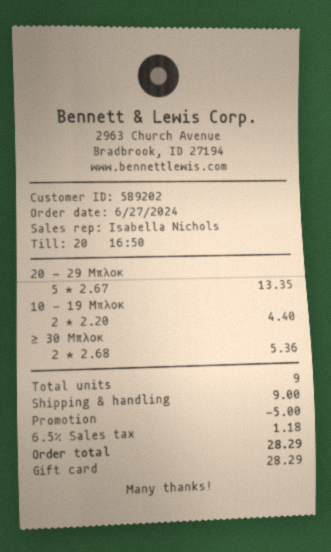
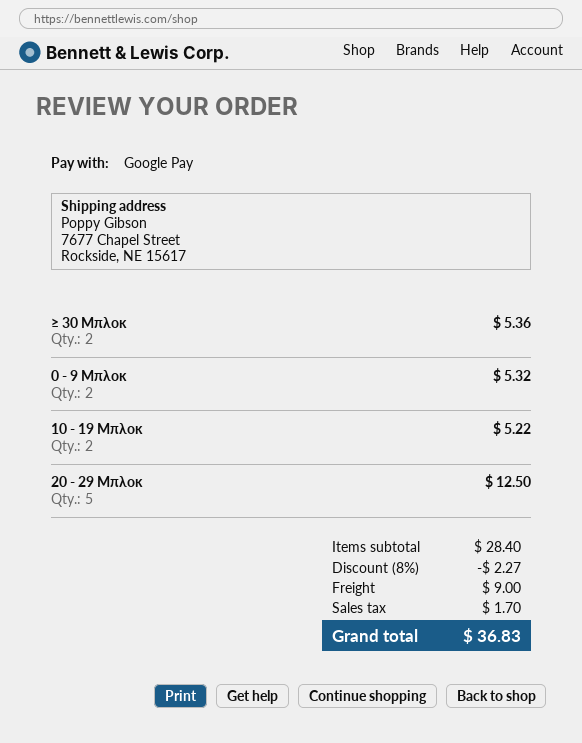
payment method: gift card -> Google Pay
20 - 29 Μπλοκ: 5 for 13.35 -> 5 for 12.50
10 - 19 Μπλοκ: 2 for 4.40 -> 2 for 5.22
0 - 9 Μπλοκ: none -> 2 for 5.32
discount: 5.00 -> 2.27
tax: 1.18 -> 1.70
total: 28.29 -> 36.83

